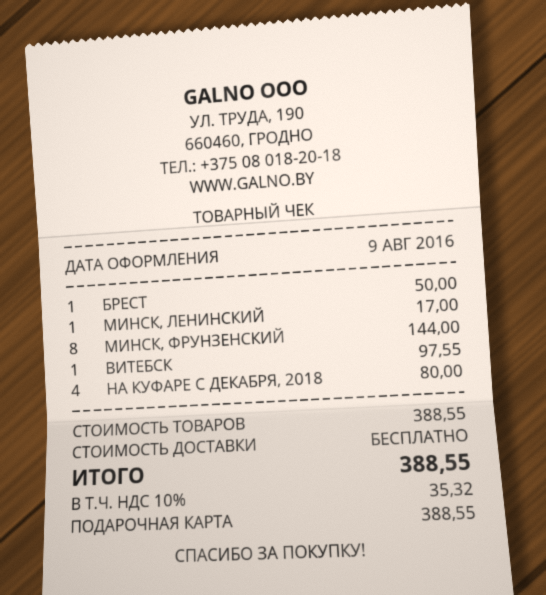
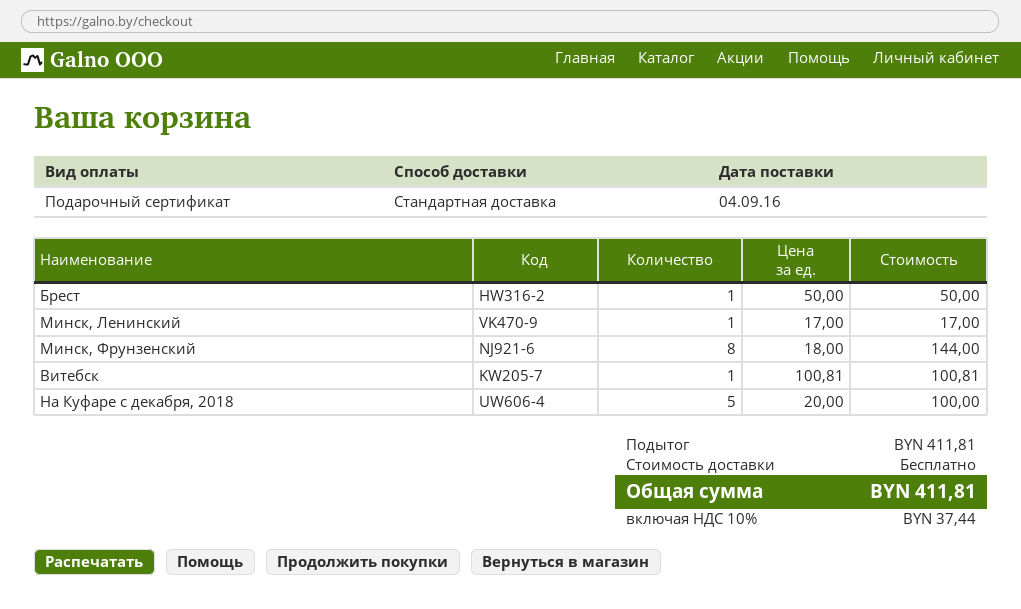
ВИТЕБСК: 1 for 97.55 -> 1 for 100.81
НА КУФАРЕ С ДЕКАБРЯ, 2018: 4 for 80.00 -> 5 for 100.00
subtotal: 388.55 -> 411.81
tax: 10% = 35.32 -> 10% = 37.44
total: 388.55 -> 411.81

